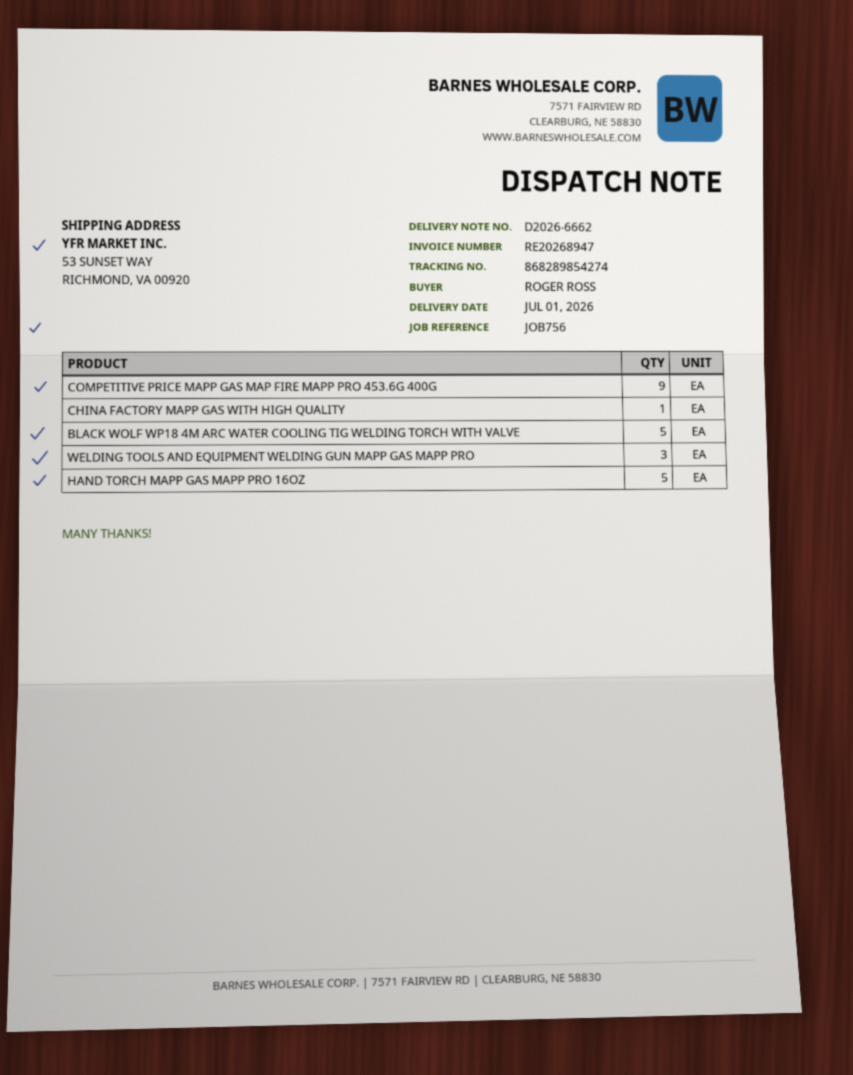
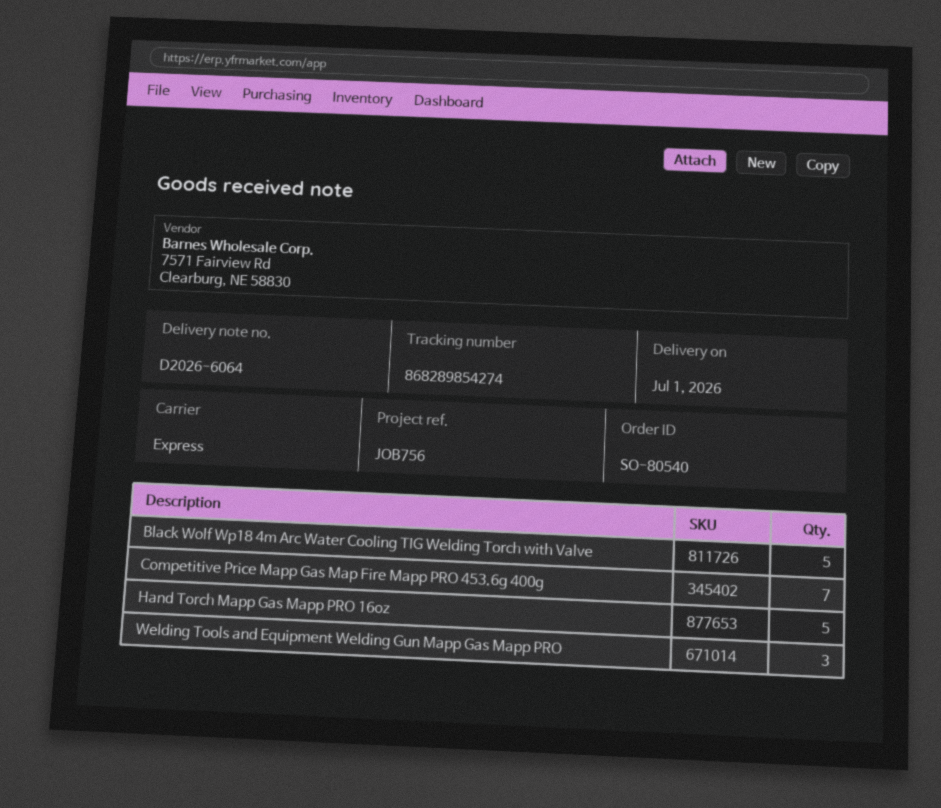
delivery note number: D2026-6662 -> D2026-6064
COMPETITIVE PRICE MAPP GAS MAP FIRE MAPP PRO 453.6G 400G: 9 -> 7
CHINA FACTORY MAPP GAS WITH HIGH QUALITY: 1 -> none

